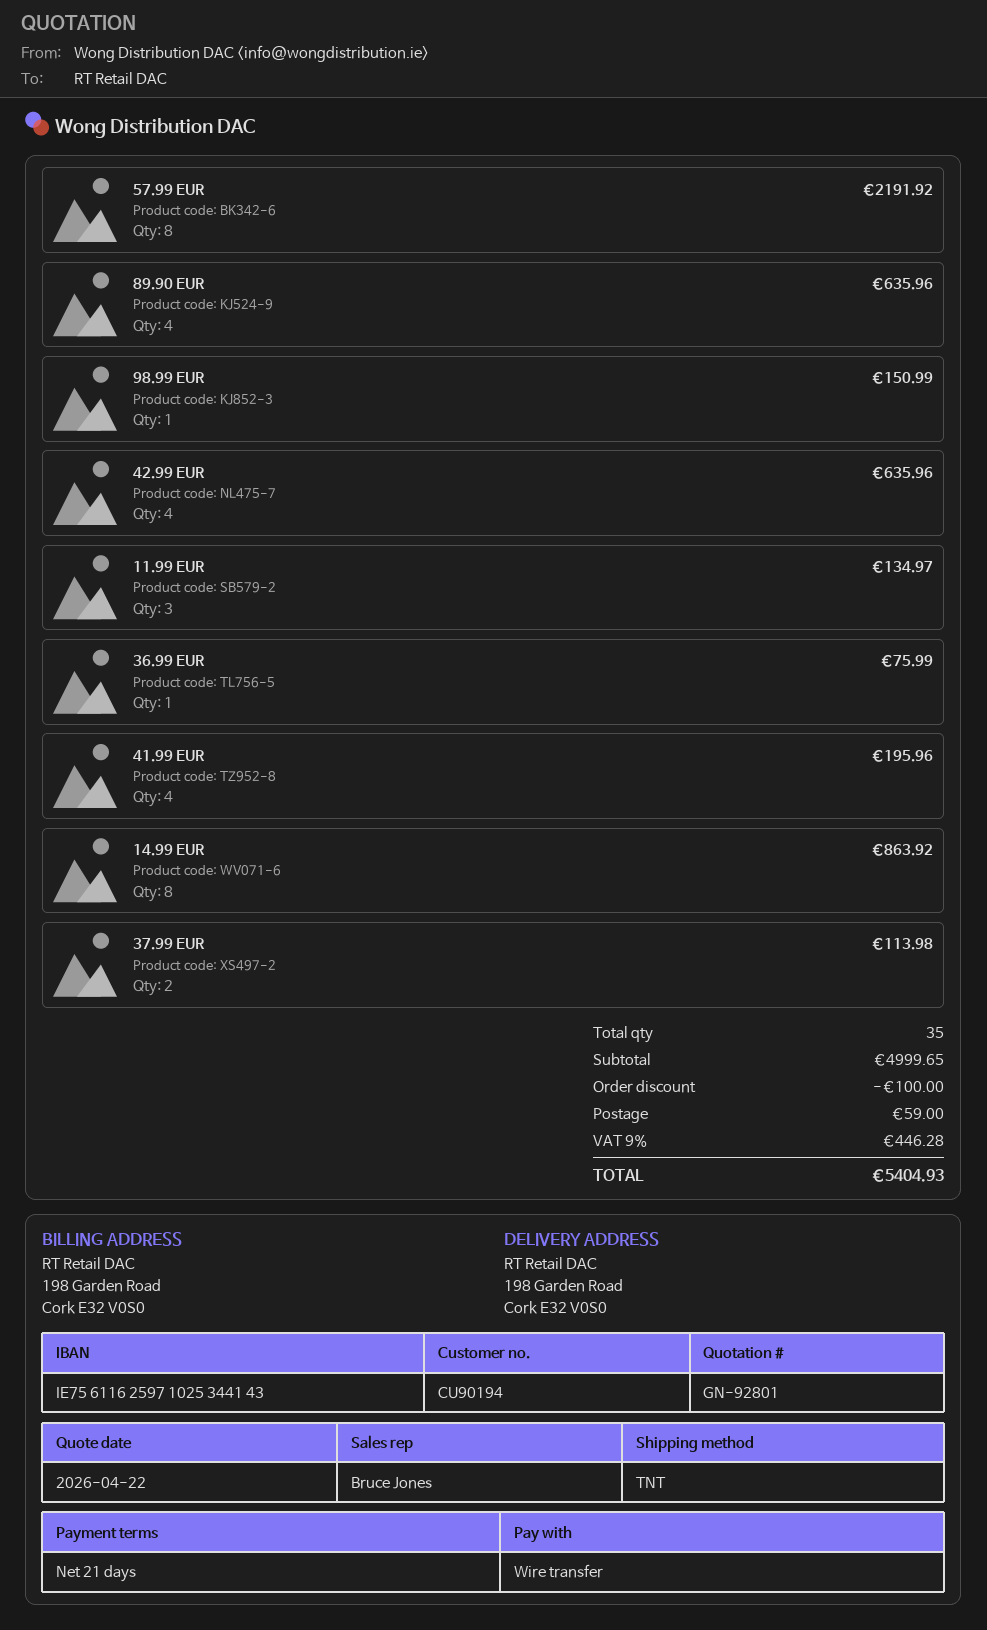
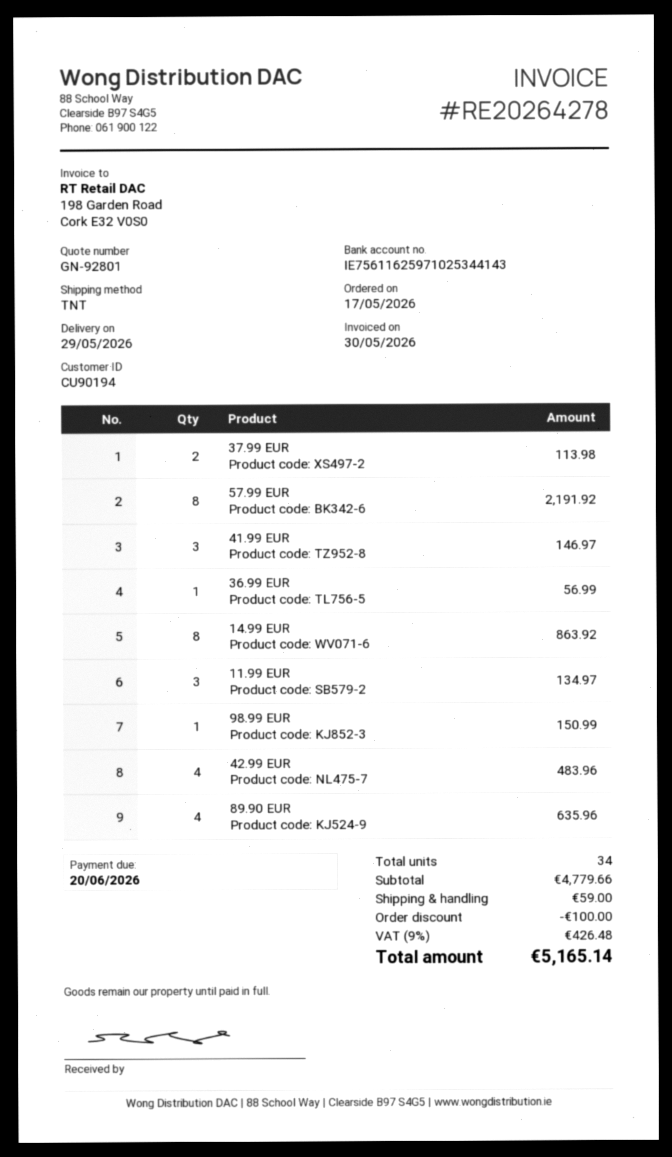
42.99 EUR: 4 for 635.96 -> 4 for 483.96
36.99 EUR: 1 for 75.99 -> 1 for 56.99
41.99 EUR: 4 for 195.96 -> 3 for 146.97
total quantity: 35 -> 34
subtotal: 4999.65 -> 4779.66
tax: 9% = 446.28 -> 9% = 426.48
total: 5404.93 -> 5165.14

